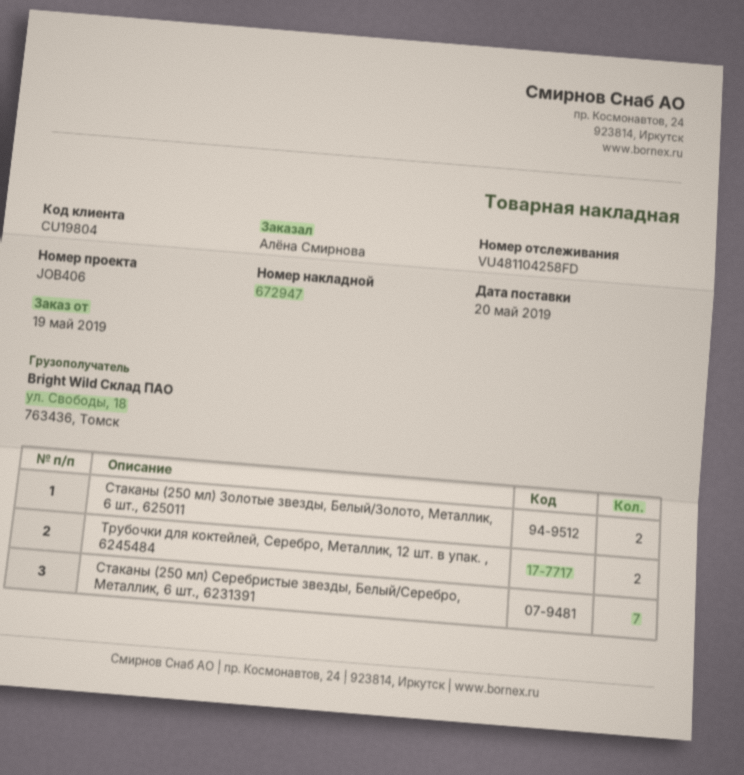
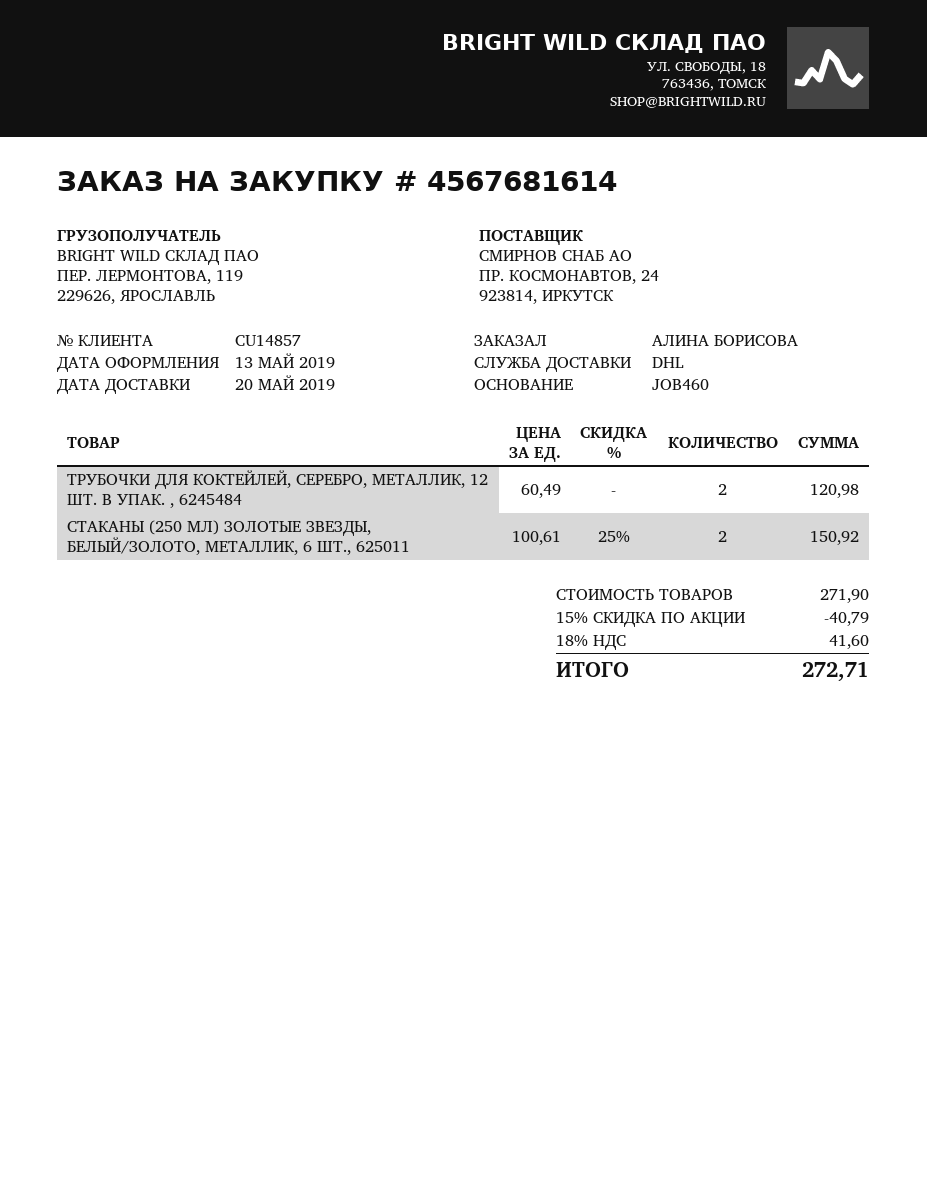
order date: 2019-05-19 -> 2019-05-13
customer number: CU19804 -> CU14857
reference: JOB406 -> JOB460
ordered by: Алёна Смирнова -> АЛИНА БОРИСОВА
ship to: ул. Свободы, 18, 763436, Томск -> ПЕР. ЛЕРМОНТОВА, 119, 229626, ЯРОСЛАВЛЬ
Стаканы (250 мл) Серебристые звезды, Белый/Серебро, Металлик, 6 шт., 6231391: 7 -> none

